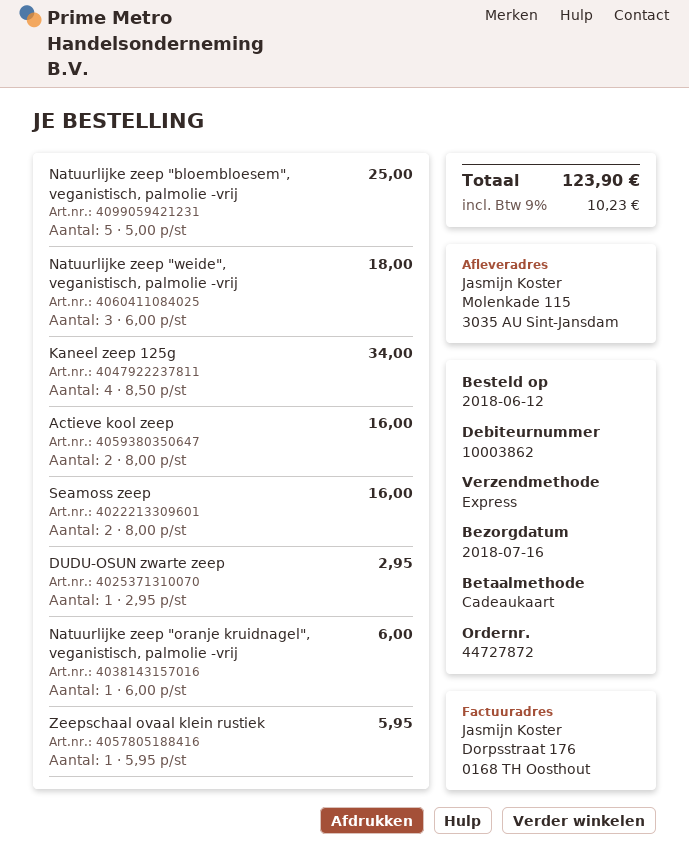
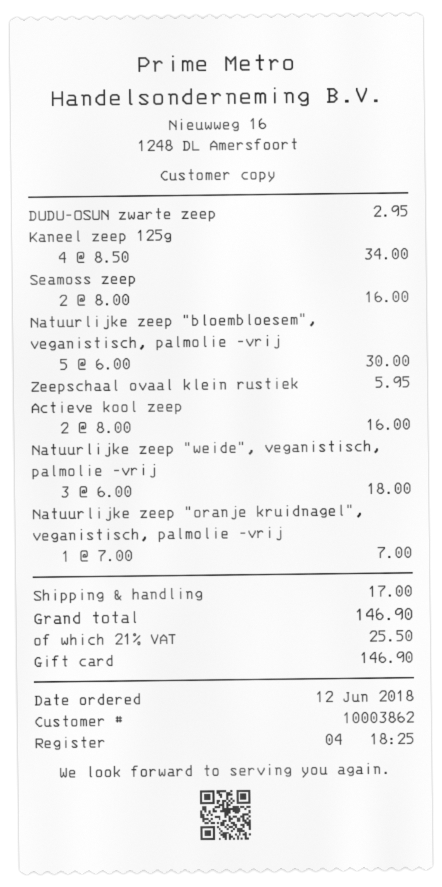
Natuurlijke zeep "bloembloesem", veganistisch, palmolie -vrij: 5 x 5.00 = 25.00 -> 5 x 6.00 = 30.00
Natuurlijke zeep "oranje kruidnagel", veganistisch, palmolie -vrij: 1 x 6.00 = 6.00 -> 1 x 7.00 = 7.00
shipping: none -> 17.00
tax: 9% = 10.23 -> 21% = 25.50
total: 123.90 -> 146.90

